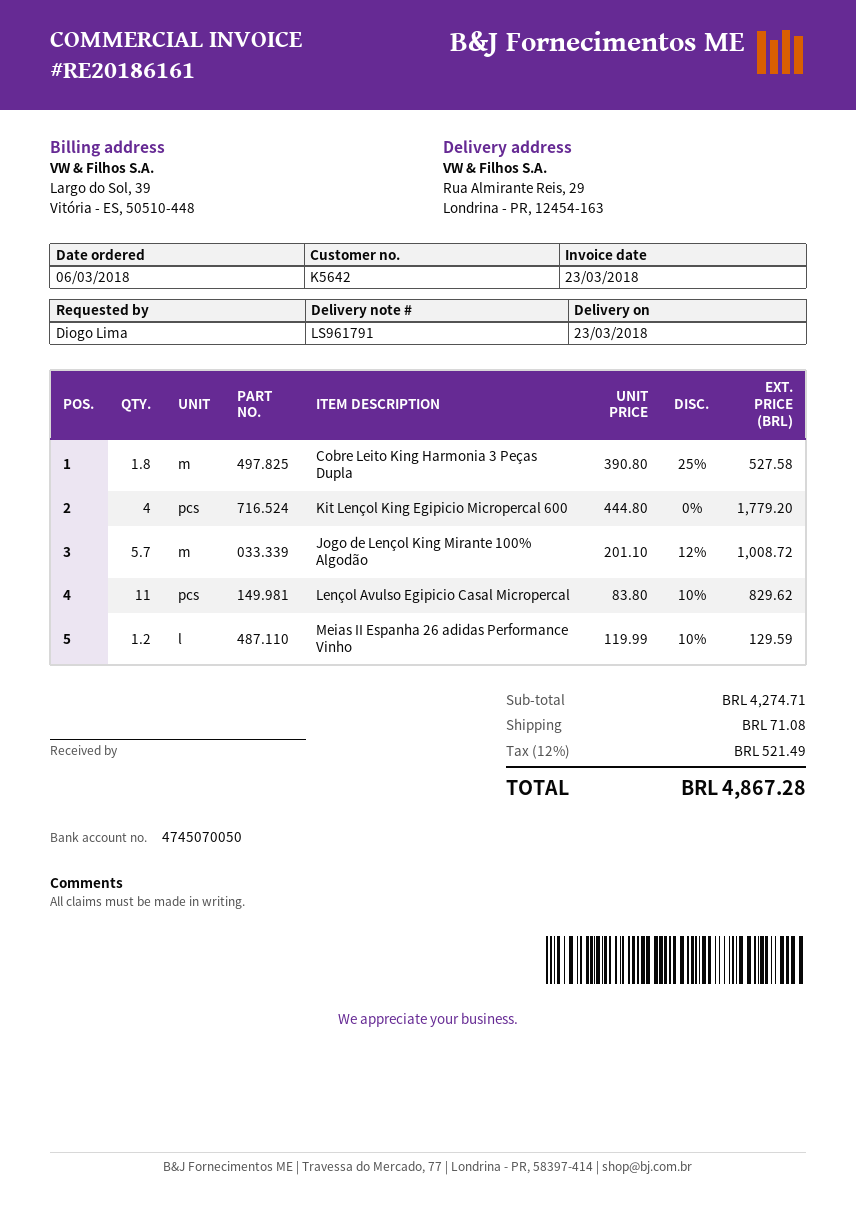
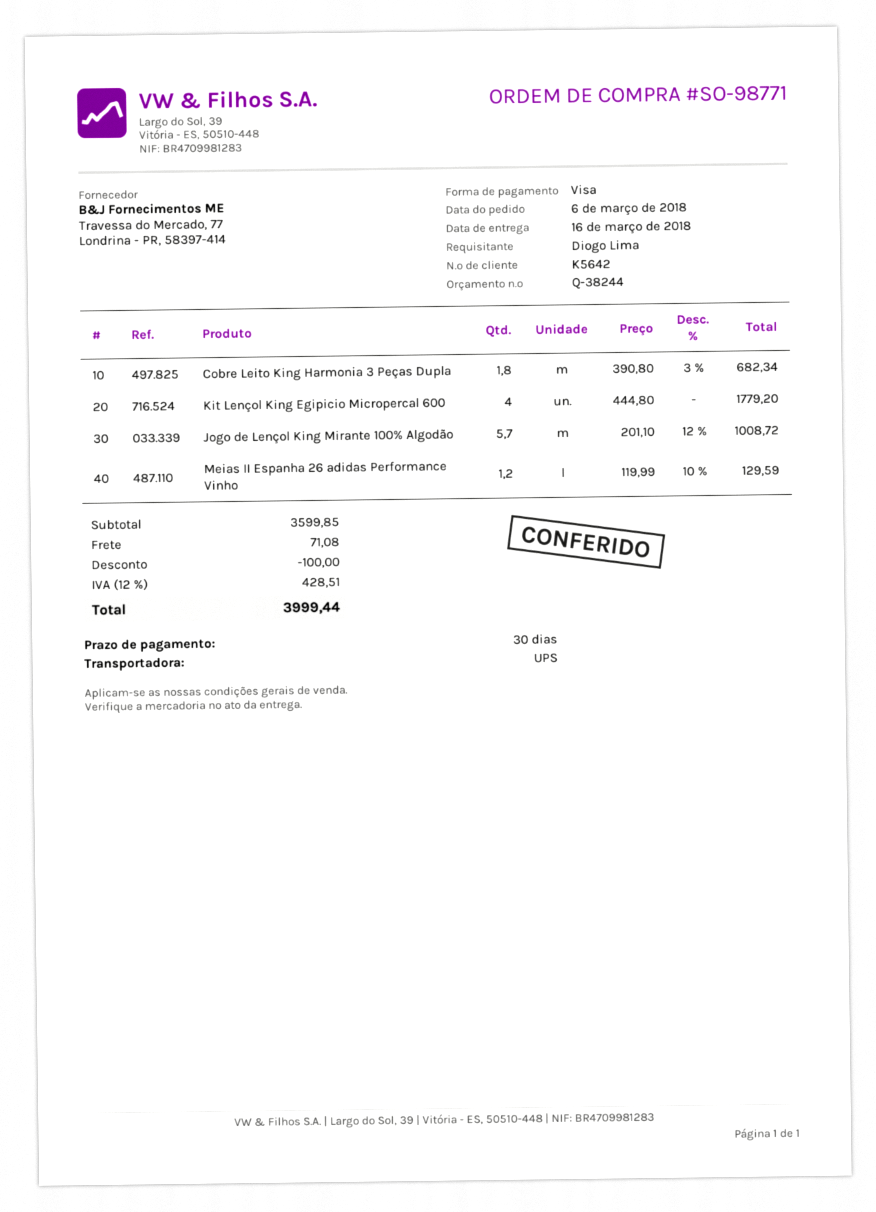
delivery date: 2018-03-23 -> 2018-03-16
Cobre Leito King Harmonia 3 Peças Dupla: 1.8 x 390.80 - 25% = 527.58 -> 1.8 x 390.80 - 3% = 682.34
Lençol Avulso Egipicio Casal Micropercal: 11 x 83.80 - 10% = 829.62 -> none
subtotal: 4274.71 -> 3599.85
discount: none -> 100.00
tax: 12% = 521.49 -> 12% = 428.51
total: 4867.28 -> 3999.44

